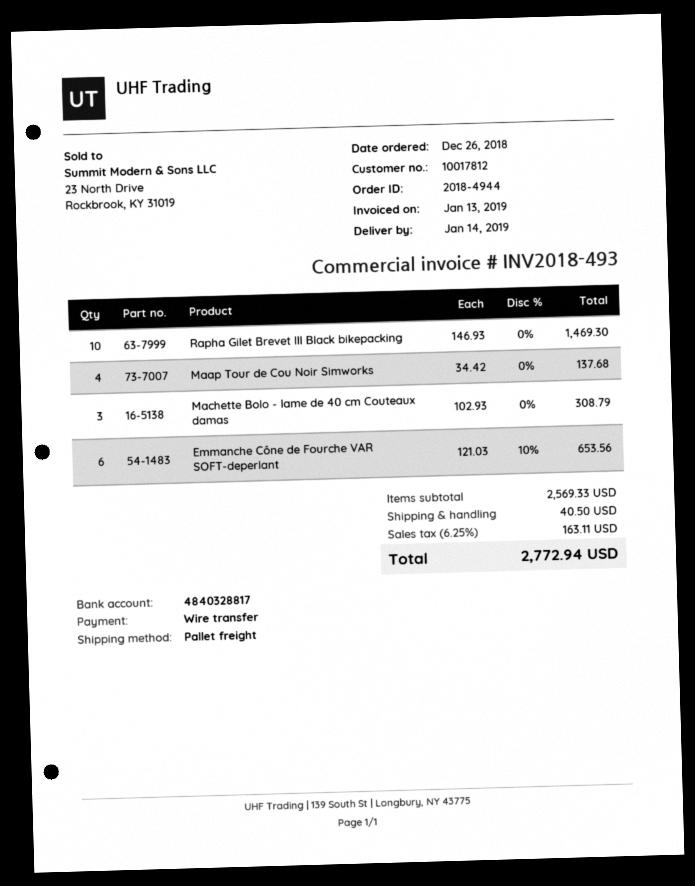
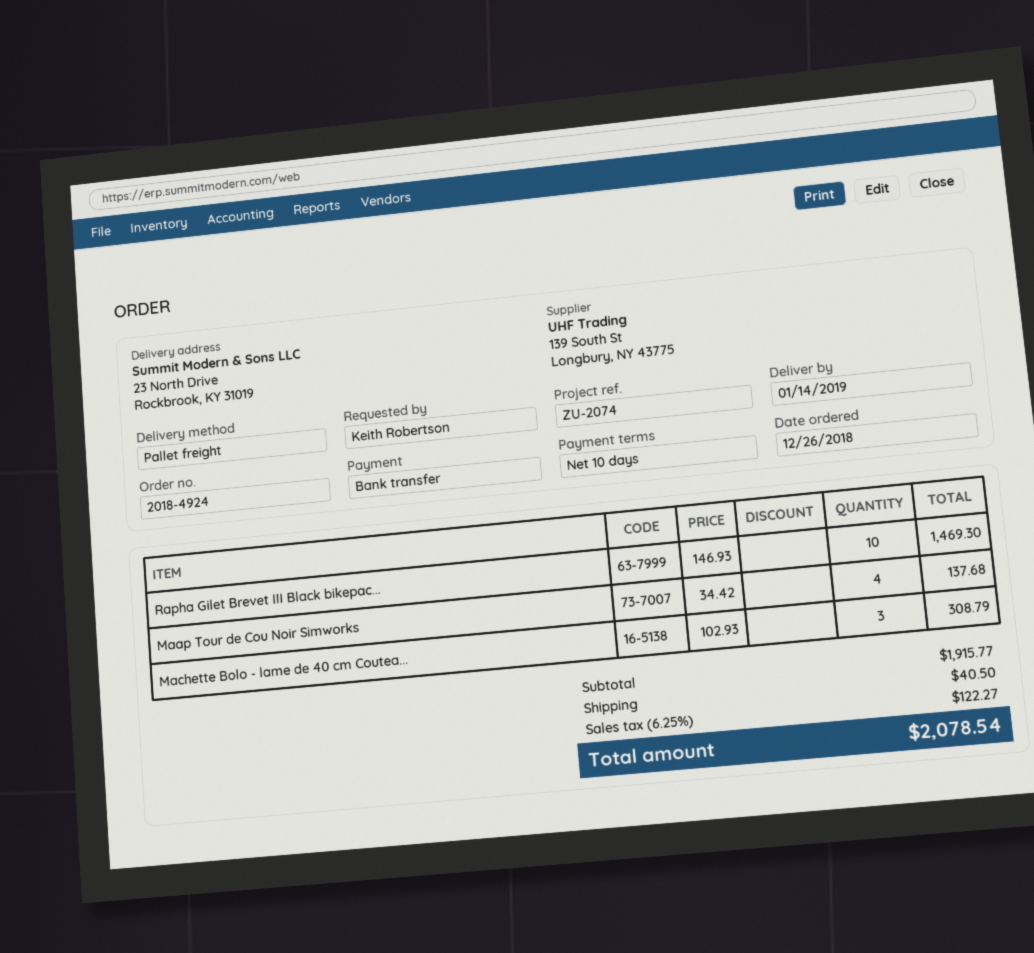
order number: 2018-4944 -> 2018-4924
Emmanche Cône de Fourche VAR SOFT-deperlant: 6 x 121.03 - 10% = 653.56 -> none
subtotal: 2569.33 -> 1915.77
tax: 6.25% = 163.11 -> 6.25% = 122.27
total: 2772.94 -> 2078.54

